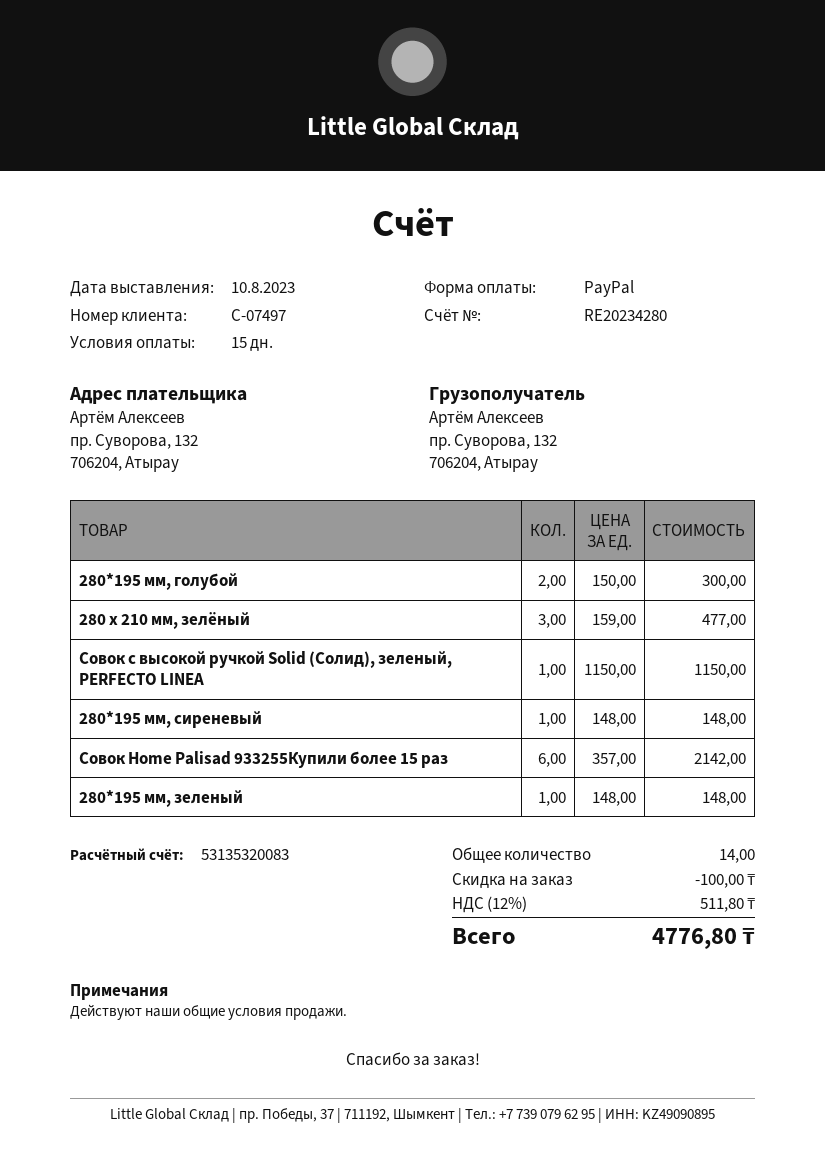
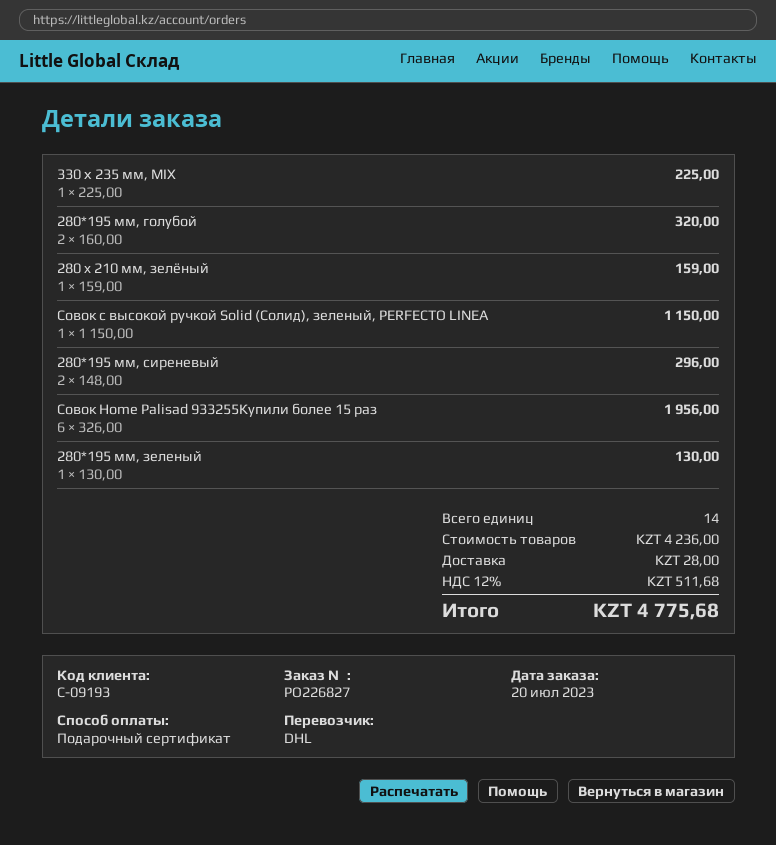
customer number: C-07497 -> C-09193
payment method: PayPal -> gift card
280*195 мм, голубой: 2 x 150.00 = 300.00 -> 2 x 160.00 = 320.00
280 x 210 мм, зелёный: 3 x 159.00 = 477.00 -> 1 x 159.00 = 159.00
280*195 мм, сиреневый: 1 x 148.00 = 148.00 -> 2 x 148.00 = 296.00
Совок Home Palisad 933255Купили более 15 раз: 6 x 357.00 = 2142.00 -> 6 x 326.00 = 1956.00
280*195 мм, зеленый: 1 x 148.00 = 148.00 -> 1 x 130.00 = 130.00
330 х 235 мм, MIX: none -> 1 x 225.00 = 225.00
discount: 100.00 -> none
shipping: none -> 28.00
tax: 12% = 511.80 -> 12% = 511.68
total: 4776.80 -> 4775.68

